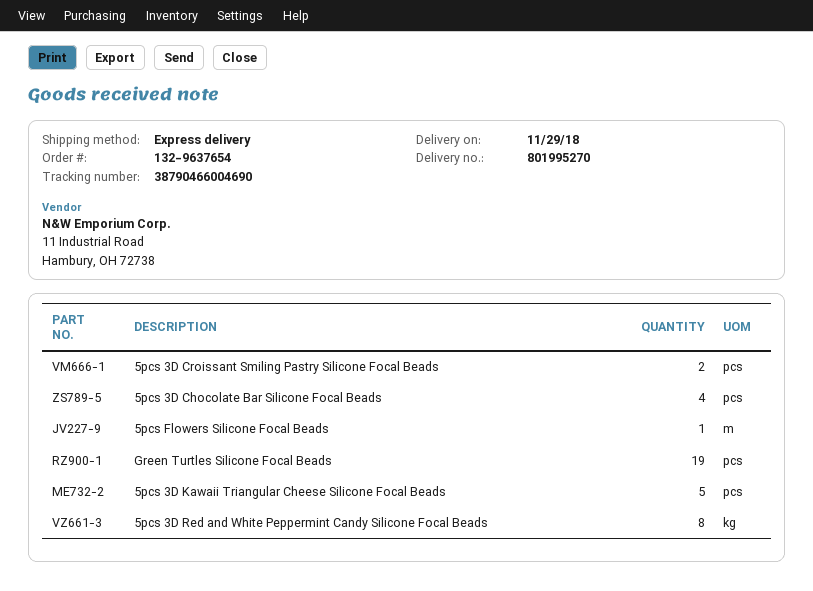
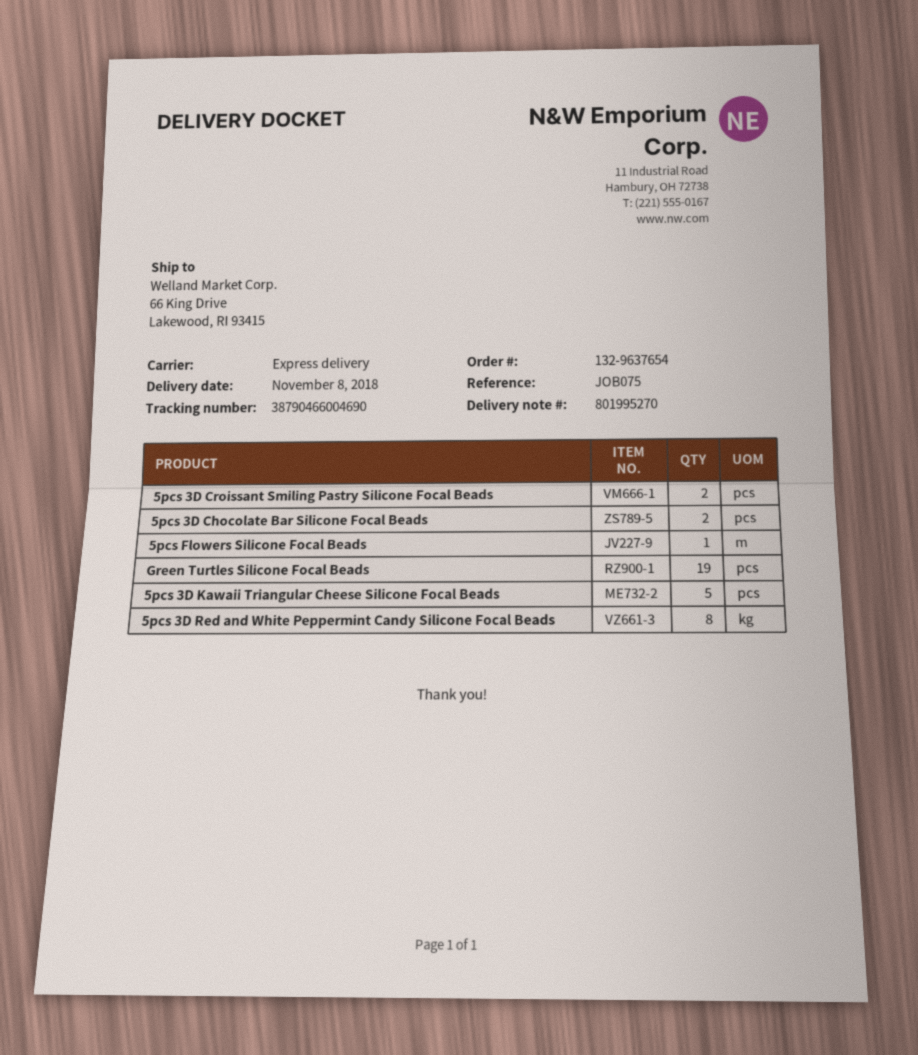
delivery date: 2018-11-29 -> 2018-11-08
5pcs 3D Chocolate Bar Silicone Focal Beads: 4 -> 2

